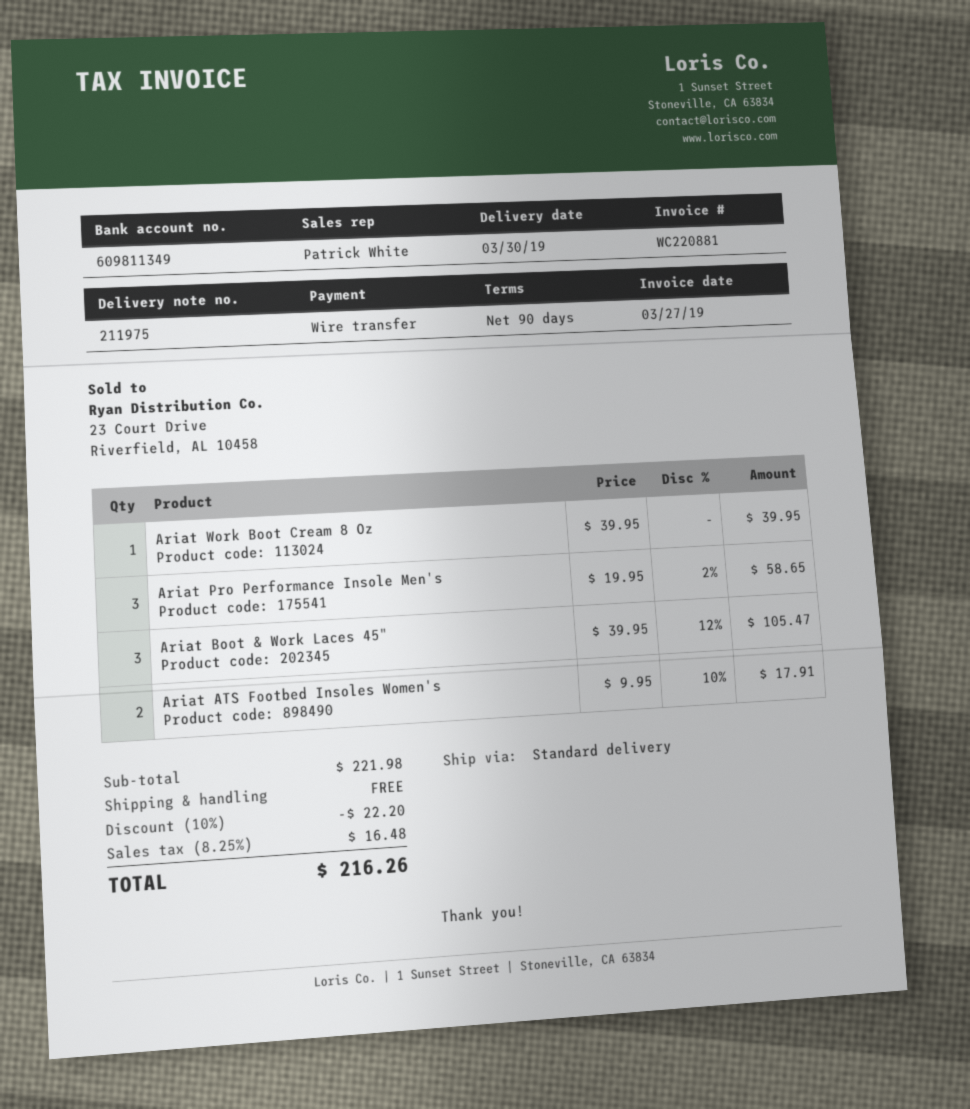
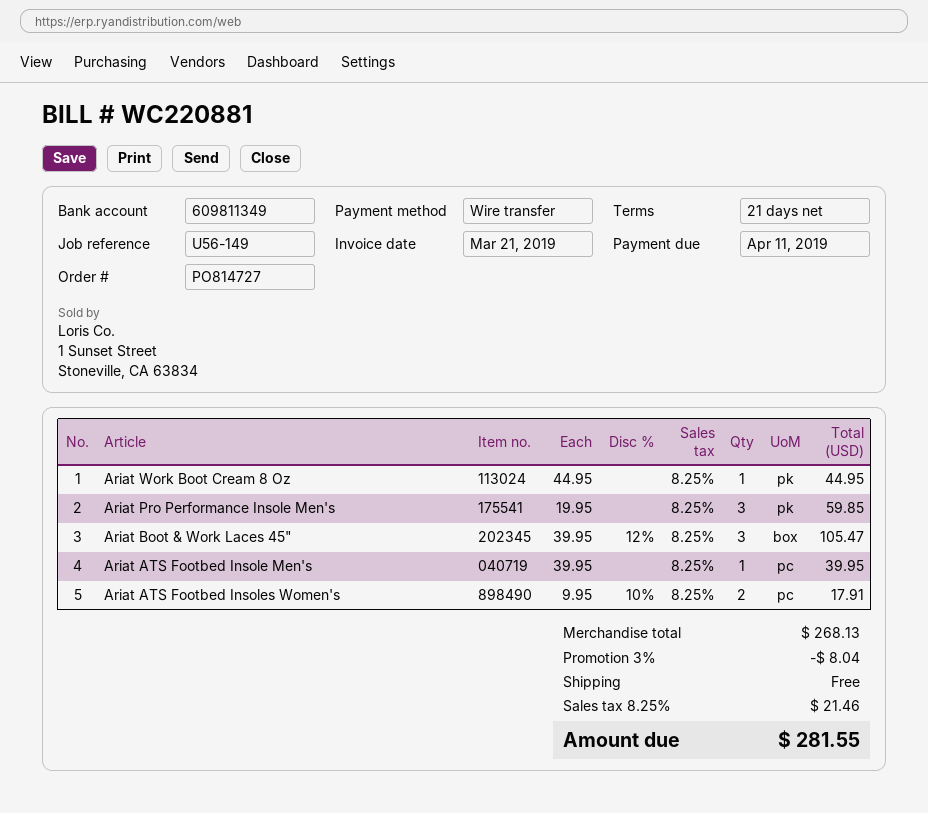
invoice date: 2019-03-27 -> 2019-03-21
payment terms: 90 days -> 21 days
Ariat Work Boot Cream 8 Oz: 1 x 39.95 = 39.95 -> 1 x 44.95 = 44.95
Ariat Pro Performance Insole Men's: 3 x 19.95 - 2% = 58.65 -> 3 x 19.95 = 59.85
Ariat ATS Footbed Insole Men's: none -> 1 x 39.95 = 39.95
subtotal: 221.98 -> 268.13
discount: 10% = 22.20 -> 3% = 8.04
tax: 8.25% = 16.48 -> 8.25% = 21.46
total: 216.26 -> 281.55

